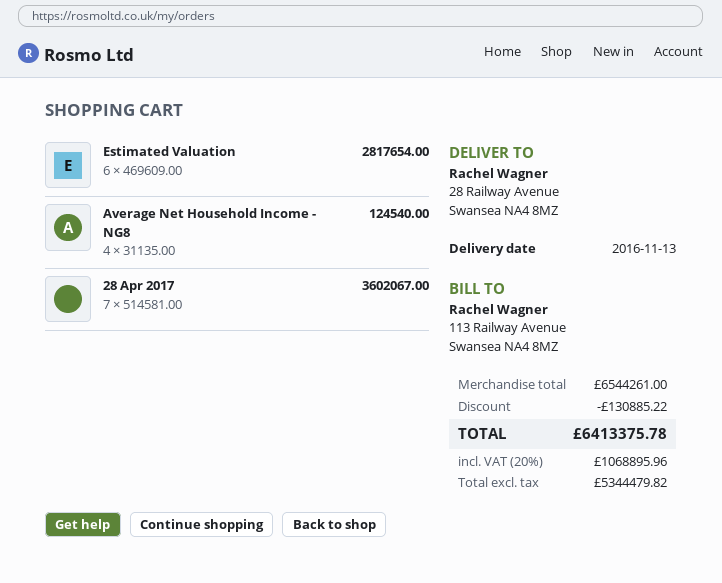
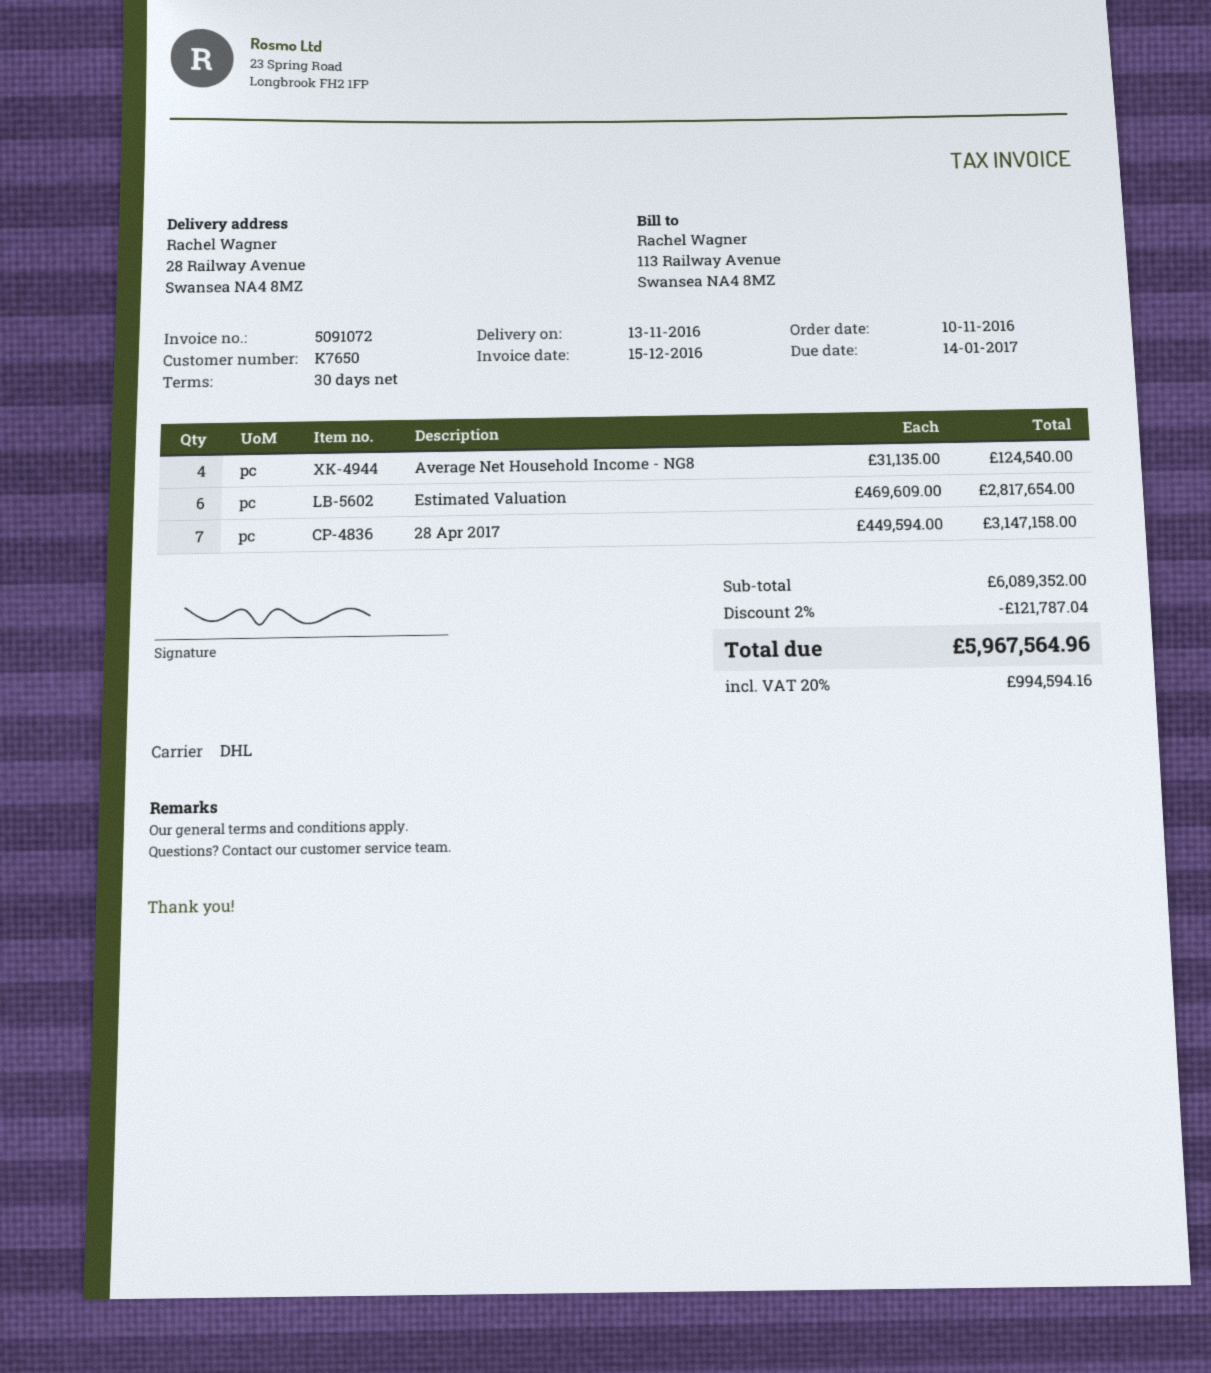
28 Apr 2017: 7 x 514581.00 = 3602067.00 -> 7 x 449594.00 = 3147158.00
subtotal: 6544261.00 -> 6089352.00
discount: 130885.22 -> 121787.04
tax: 20% = 1068895.96 -> 20% = 994594.16
total: 6413375.78 -> 5967564.96

